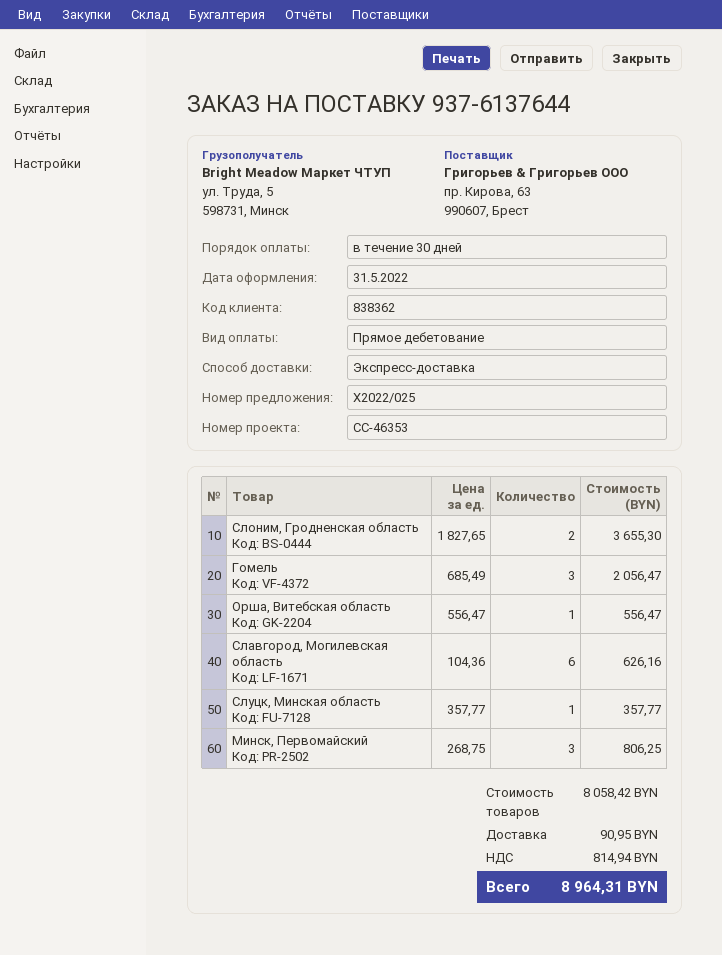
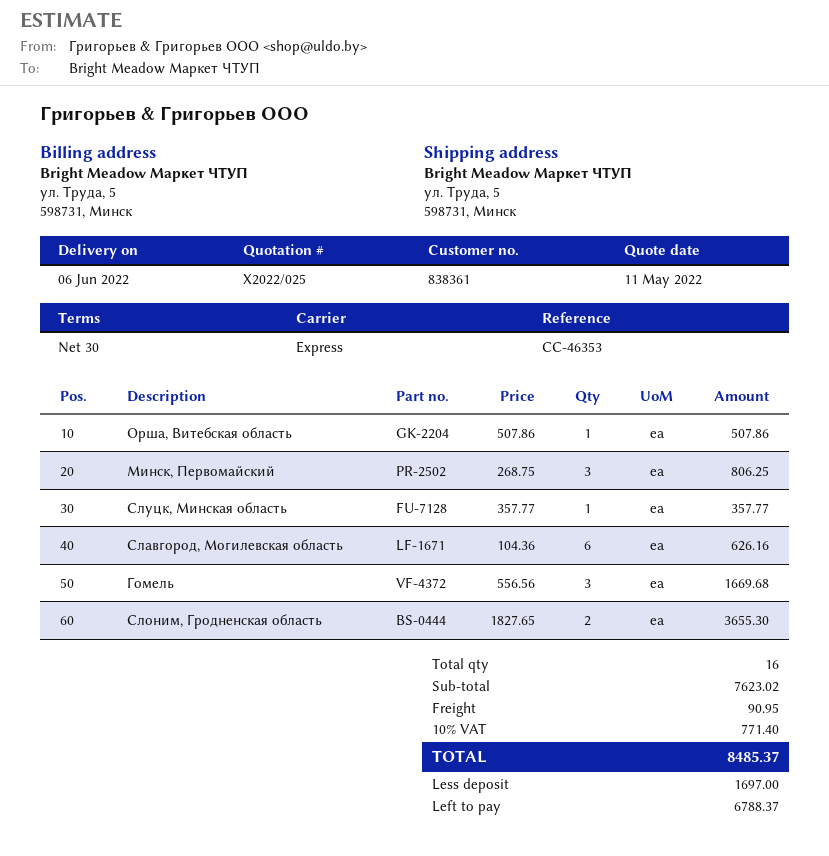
customer number: 838362 -> 838361
Гомель: 3 x 685.49 = 2056.47 -> 3 x 556.56 = 1669.68
Орша, Витебская область: 1 x 556.47 = 556.47 -> 1 x 507.86 = 507.86
subtotal: 8058.42 -> 7623.02
tax: 814.94 -> 771.40
total: 8964.31 -> 8485.37

